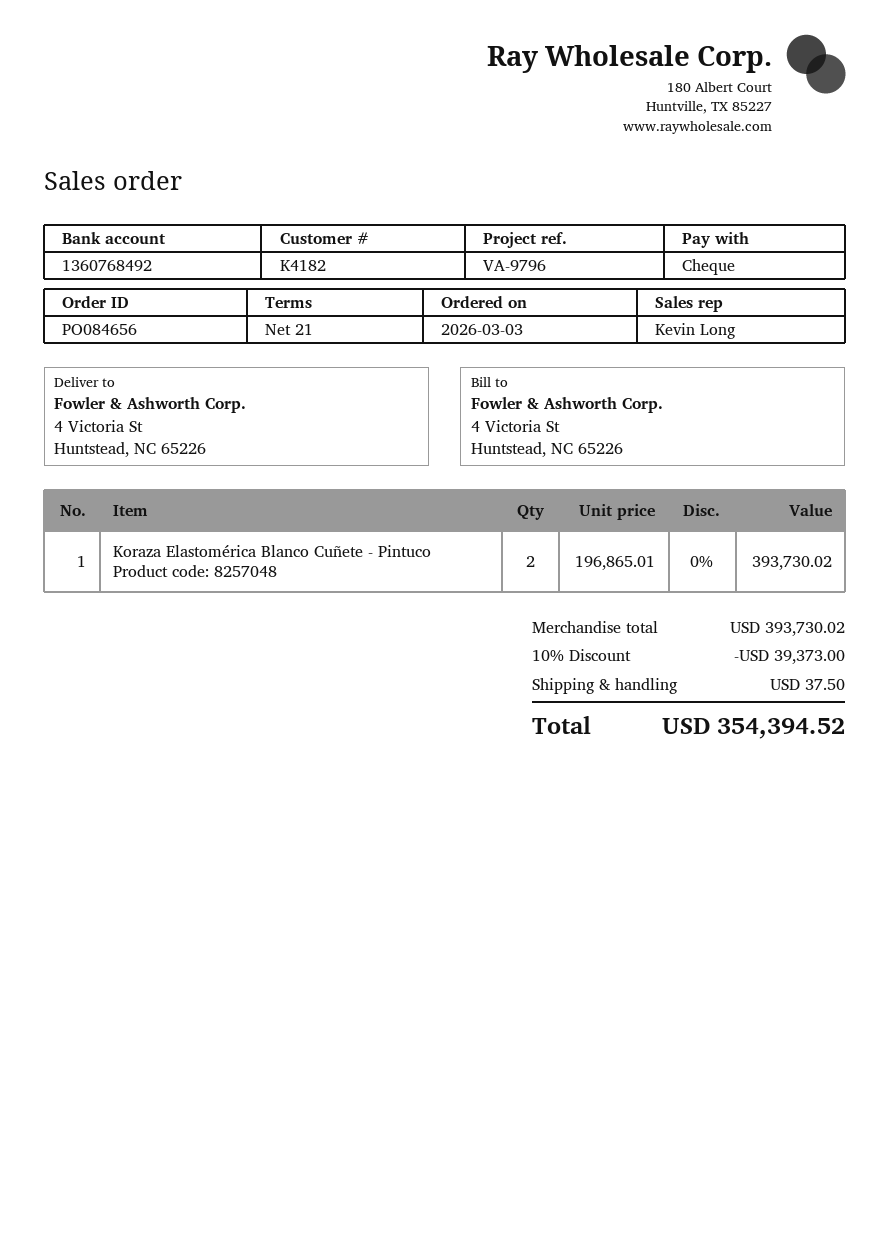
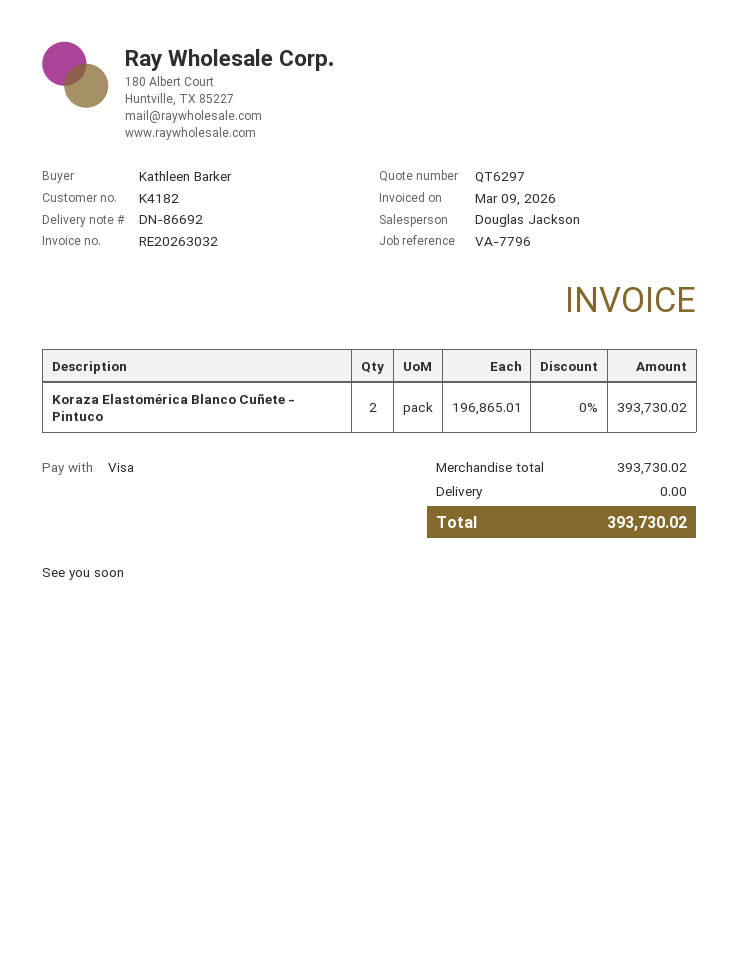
reference: VA-9796 -> VA-7796
sales rep: Kevin Long -> Douglas Jackson
payment method: cheque -> Visa
discount: 10% = 39373.00 -> none
shipping: 37.50 -> 0.00
total: 354394.52 -> 393730.02

